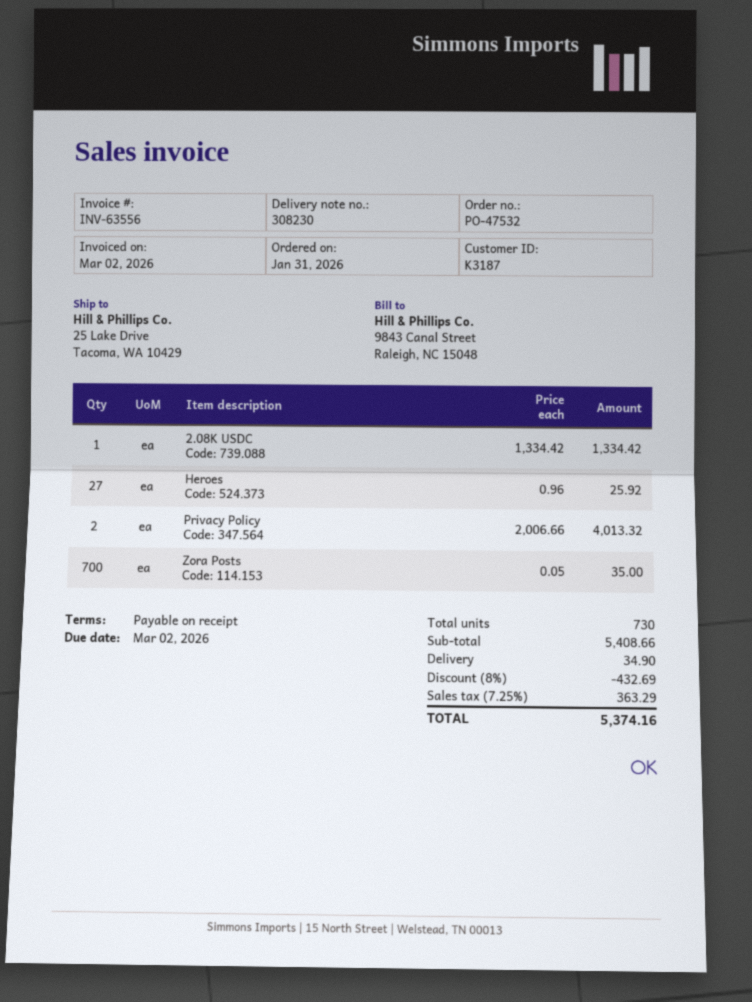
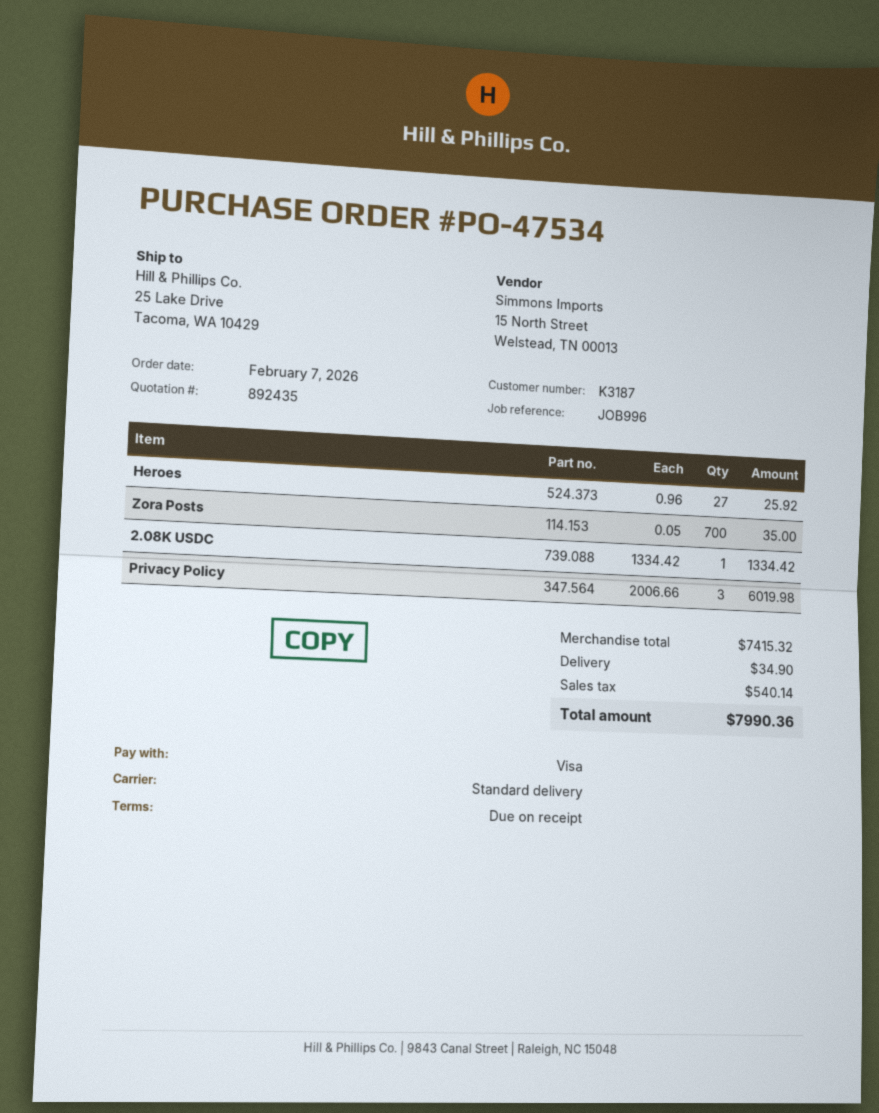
order number: PO-47532 -> PO-47534
order date: 2026-01-31 -> 2026-02-07
Privacy Policy: 2 x 2006.66 = 4013.32 -> 3 x 2006.66 = 6019.98
subtotal: 5408.66 -> 7415.32
discount: 8% = 432.69 -> none
tax: 363.29 -> 540.14
total: 5374.16 -> 7990.36

